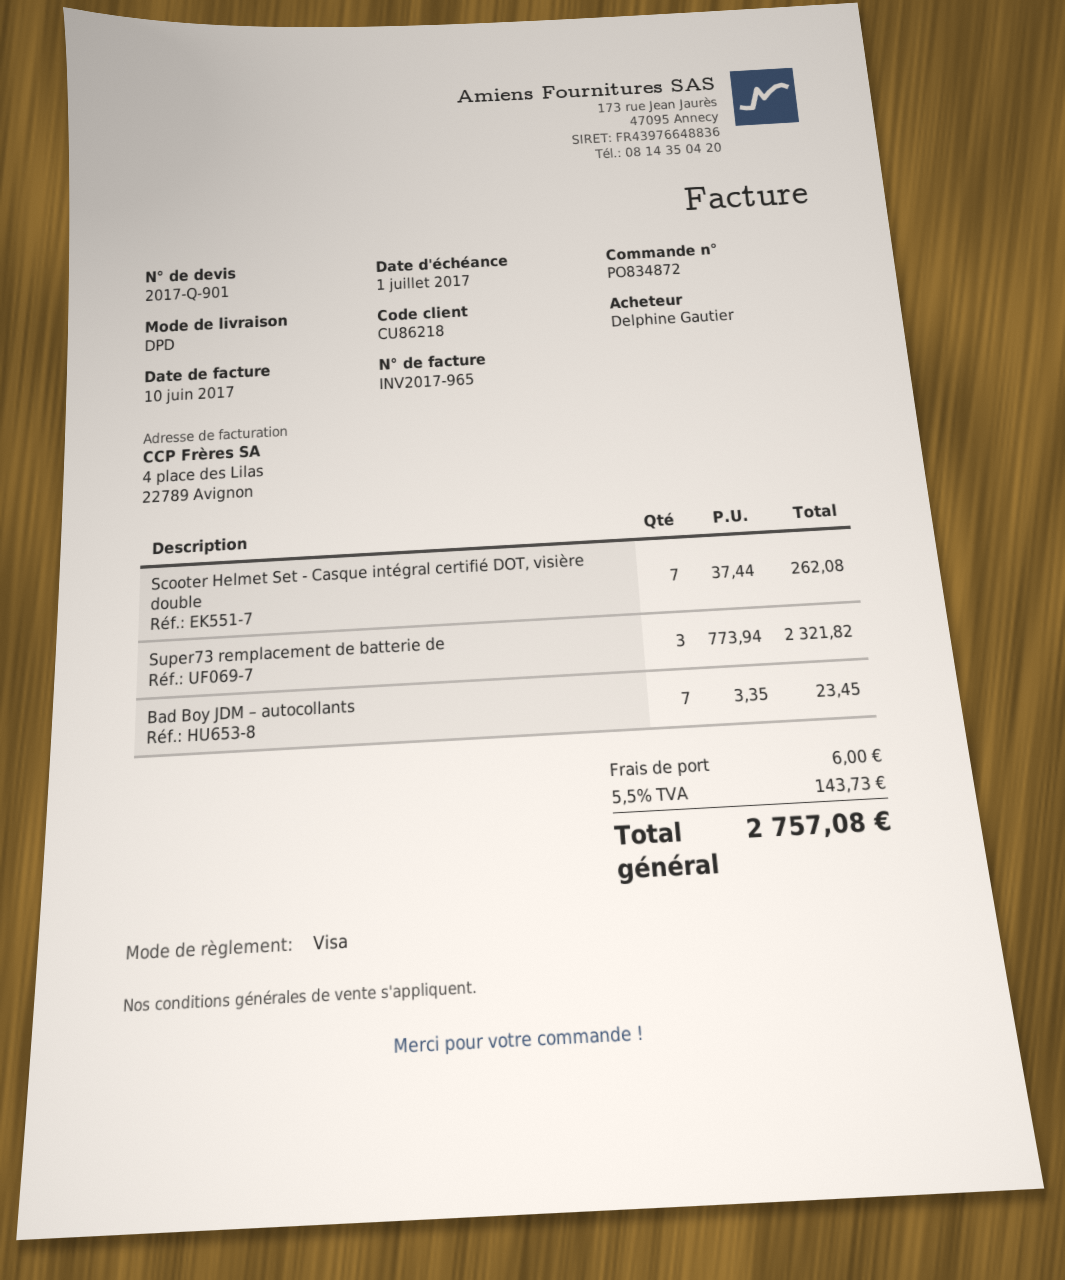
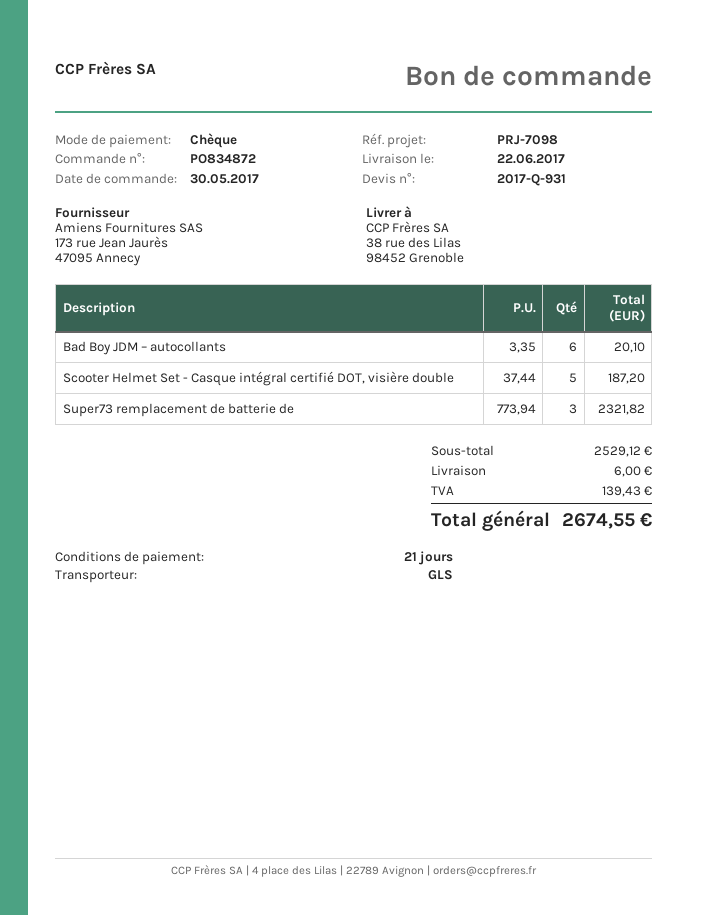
quote number: 2017-Q-901 -> 2017-Q-931
payment method: Visa -> cheque
shipping method: DPD -> GLS
Scooter Helmet Set - Casque intégral certifié DOT, visière double: 7 x 37.44 = 262.08 -> 5 x 37.44 = 187.20
Bad Boy JDM – autocollants: 7 x 3.35 = 23.45 -> 6 x 3.35 = 20.10
tax: 143.73 -> 139.43
total: 2757.08 -> 2674.55

